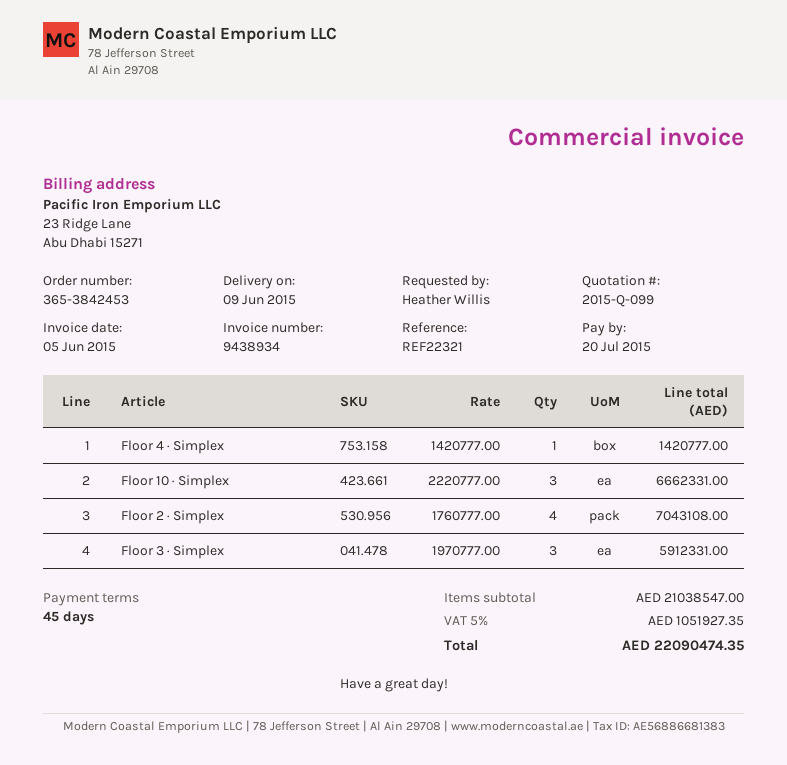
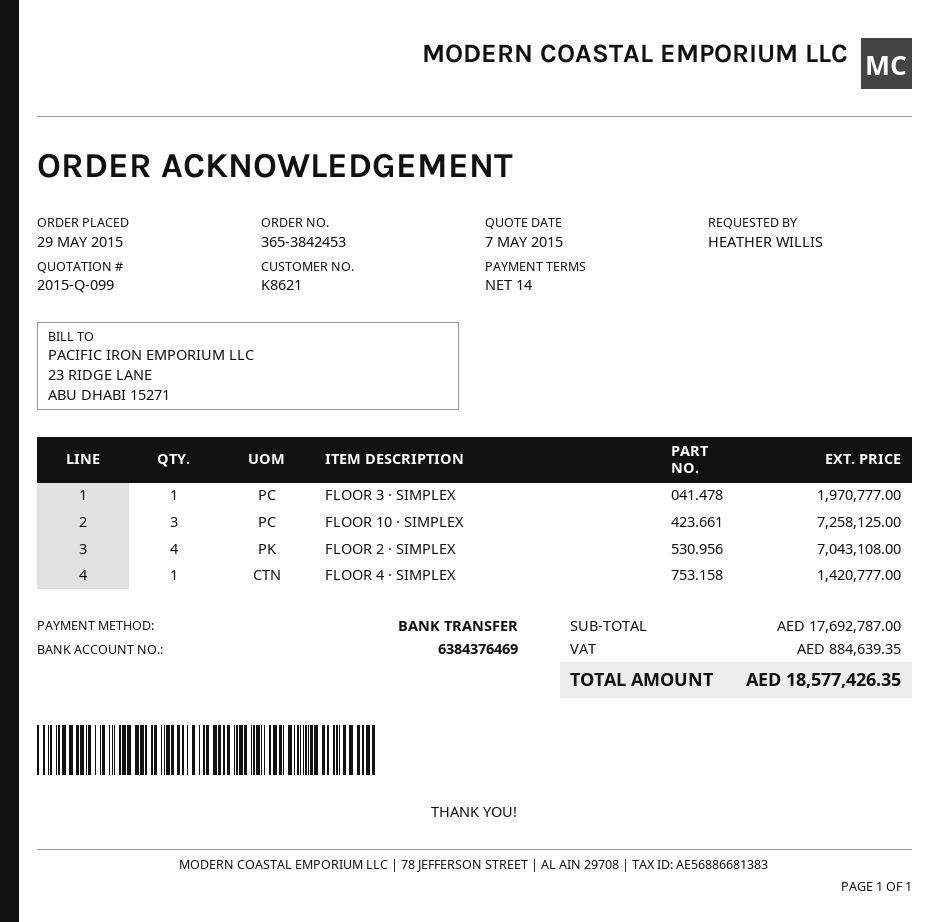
payment terms: 45 days -> 14 days
Floor 10 · Simplex: 3 for 6662331.00 -> 3 for 7258125.00
Floor 3 · Simplex: 3 for 5912331.00 -> 1 for 1970777.00
subtotal: 21038547.00 -> 17692787.00
tax: 1051927.35 -> 884639.35
total: 22090474.35 -> 18577426.35

